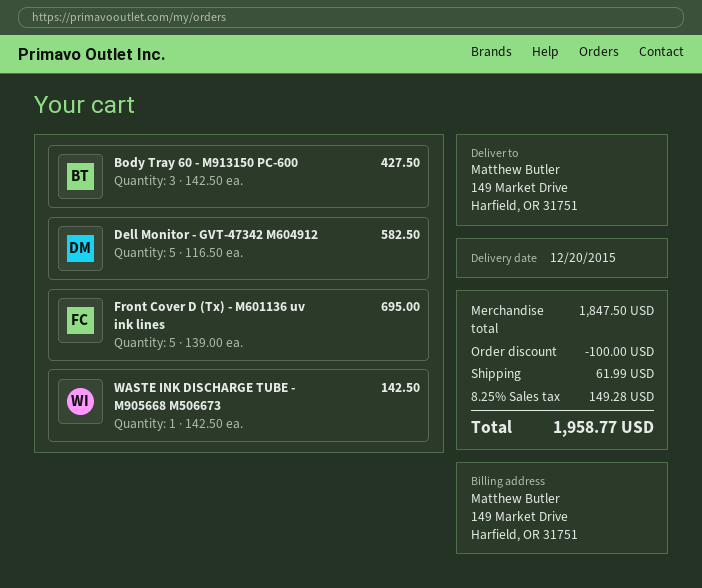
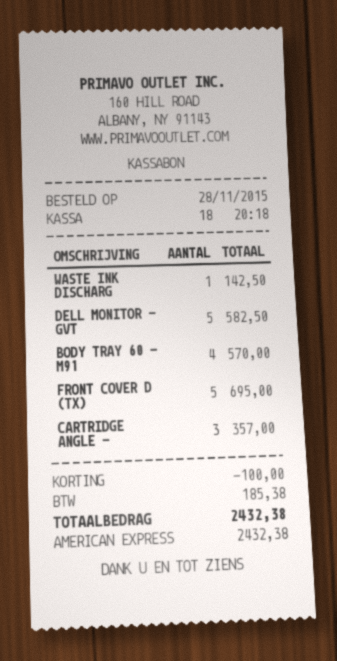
Body Tray 60 - M913150 PC-600: 3 for 427.50 -> 4 for 570.00
CARTRIDGE ANGLE -: none -> 3 for 357.00
shipping: 61.99 -> none
tax: 149.28 -> 185.38
total: 1958.77 -> 2432.38

